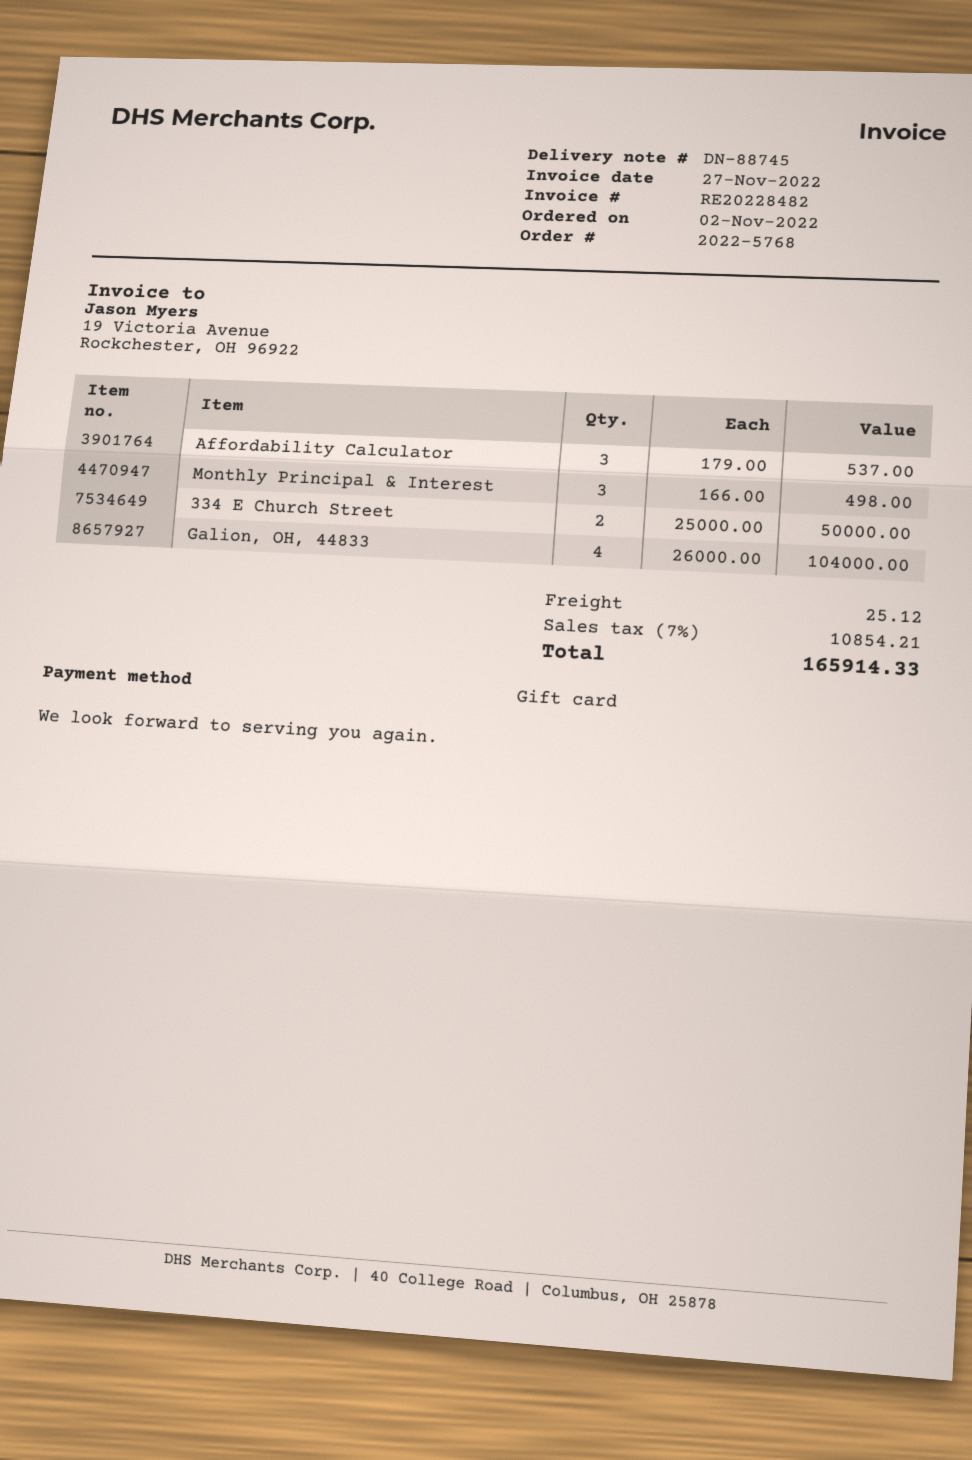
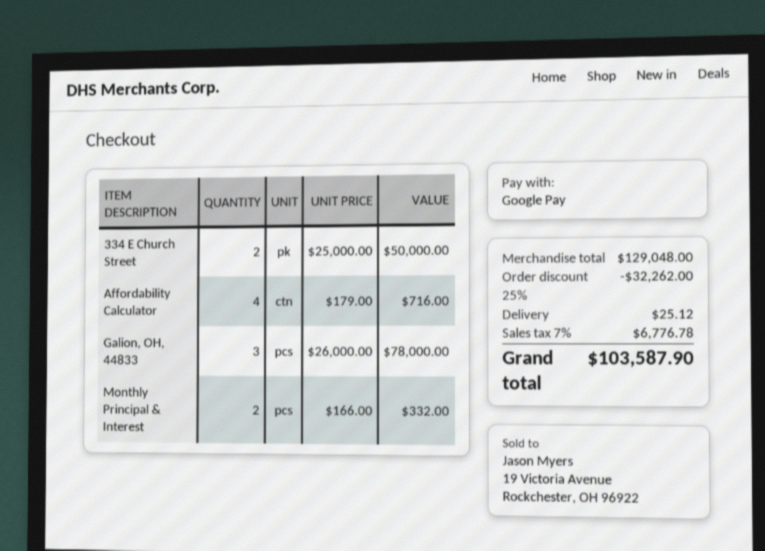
payment method: gift card -> Google Pay
Affordability Calculator: 3 x 179.00 = 537.00 -> 4 x 179.00 = 716.00
Monthly Principal & Interest: 3 x 166.00 = 498.00 -> 2 x 166.00 = 332.00
Galion, OH, 44833: 4 x 26000.00 = 104000.00 -> 3 x 26000.00 = 78000.00
discount: none -> 25% = 32262.00
tax: 7% = 10854.21 -> 7% = 6776.78
total: 165914.33 -> 103587.90

